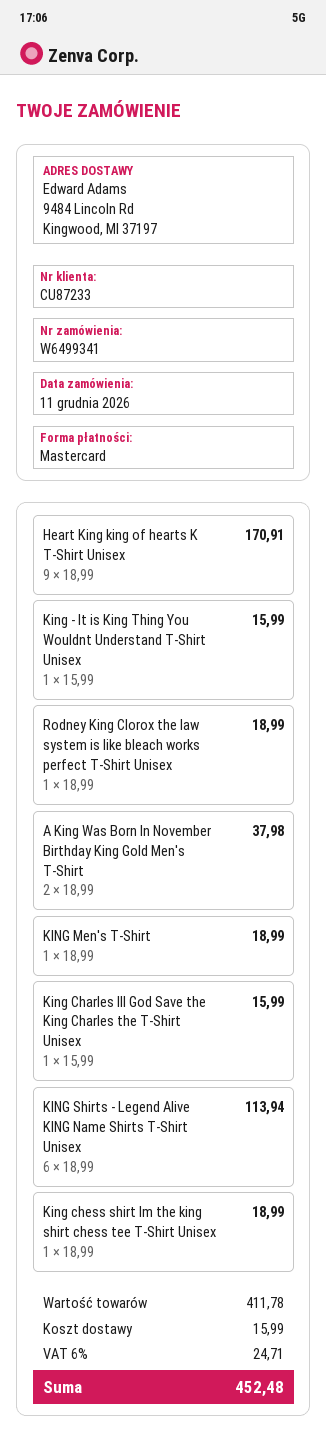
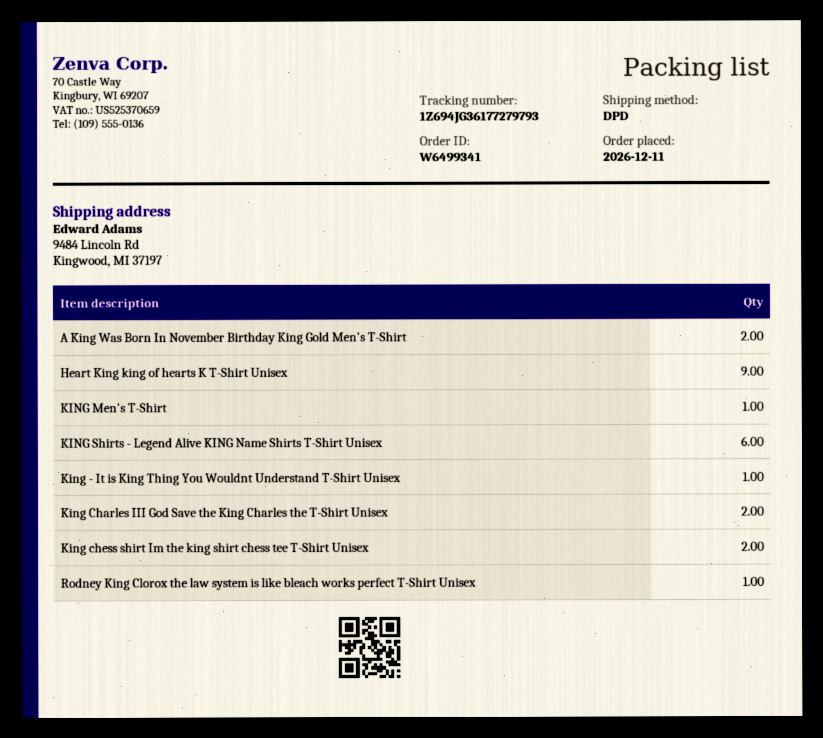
King Charles III God Save the King Charles the T-Shirt Unisex: 1 -> 2
King chess shirt Im the king shirt chess tee T-Shirt Unisex: 1 -> 2

